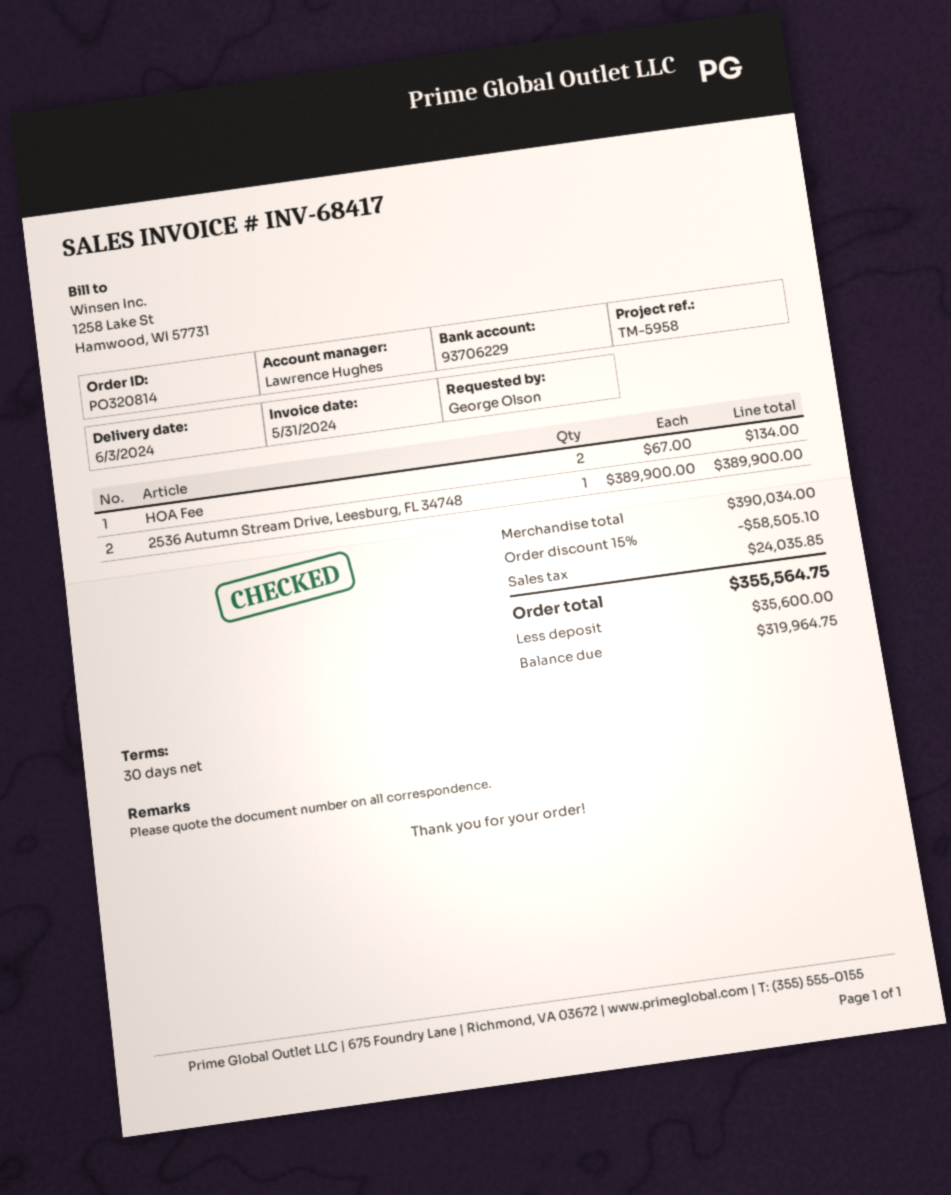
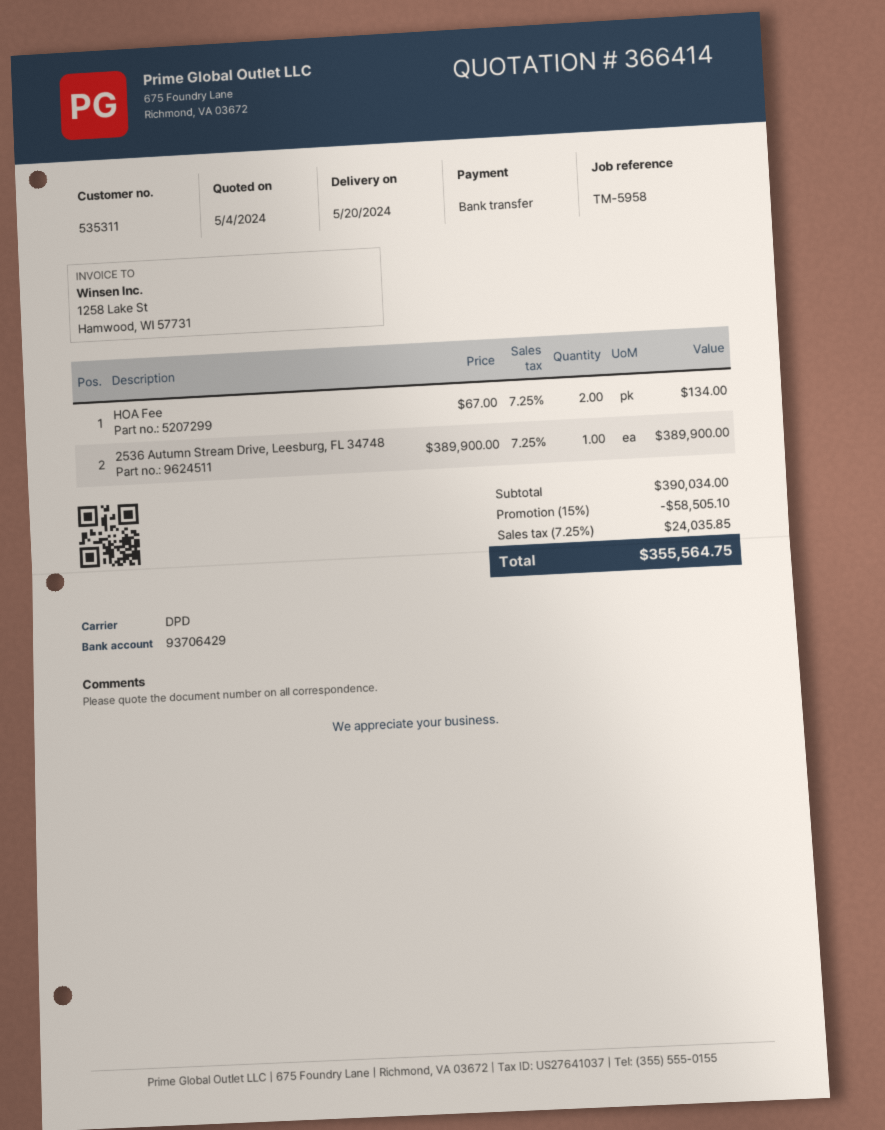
delivery date: 2024-06-03 -> 2024-05-20
bank account: 93706229 -> 93706429

